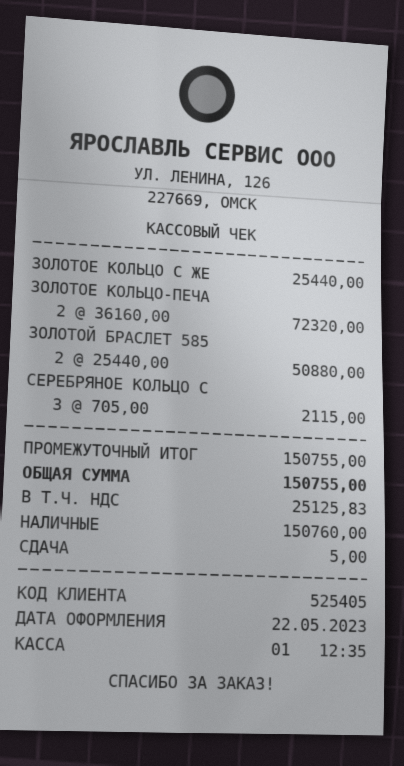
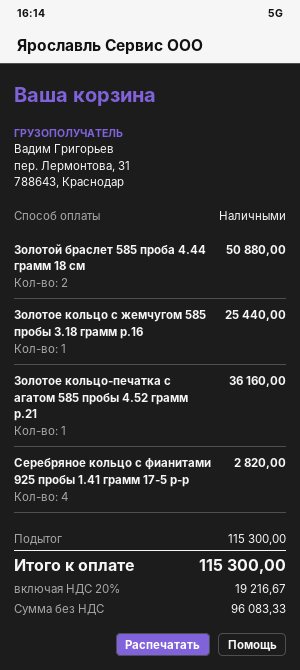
ЗОЛОТОЕ КОЛЬЦО-ПЕЧА: 2 for 72320.00 -> 1 for 36160.00
СЕРЕБРЯНОЕ КОЛЬЦО С: 3 for 2115.00 -> 4 for 2820.00
subtotal: 150755.00 -> 115300.00
tax: 25125.83 -> 19216.67
total: 150755.00 -> 115300.00

